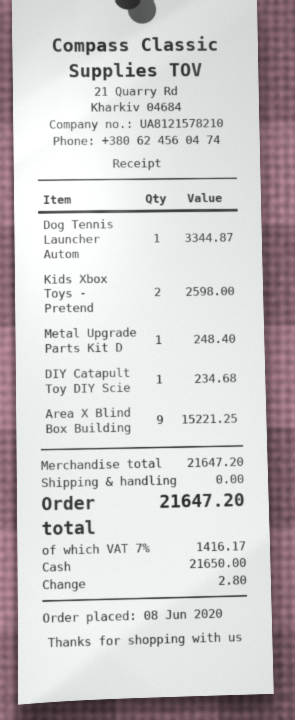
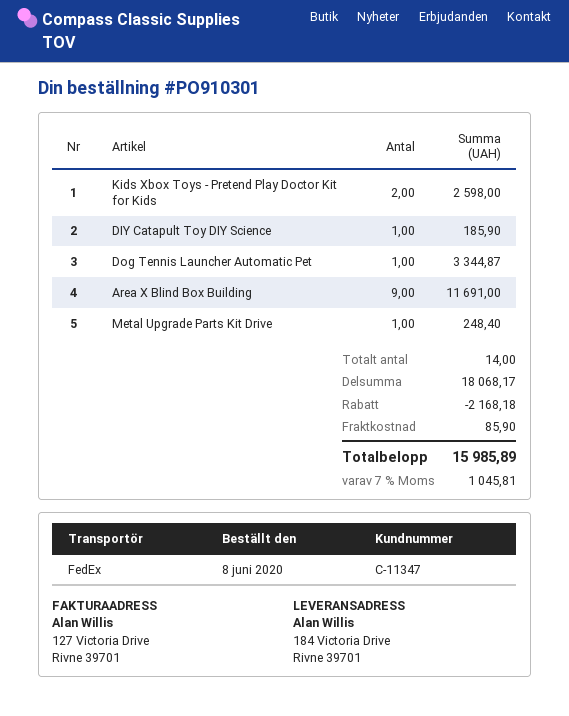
DIY Catapult Toy DIY Scie: 1 for 234.68 -> 1 for 185.90
Area X Blind Box Building: 9 for 15221.25 -> 9 for 11691.00
subtotal: 21647.20 -> 18068.17
discount: none -> 2168.18
shipping: 0.00 -> 85.90
tax: 7% = 1416.17 -> 7% = 1045.81
total: 21647.20 -> 15985.89

